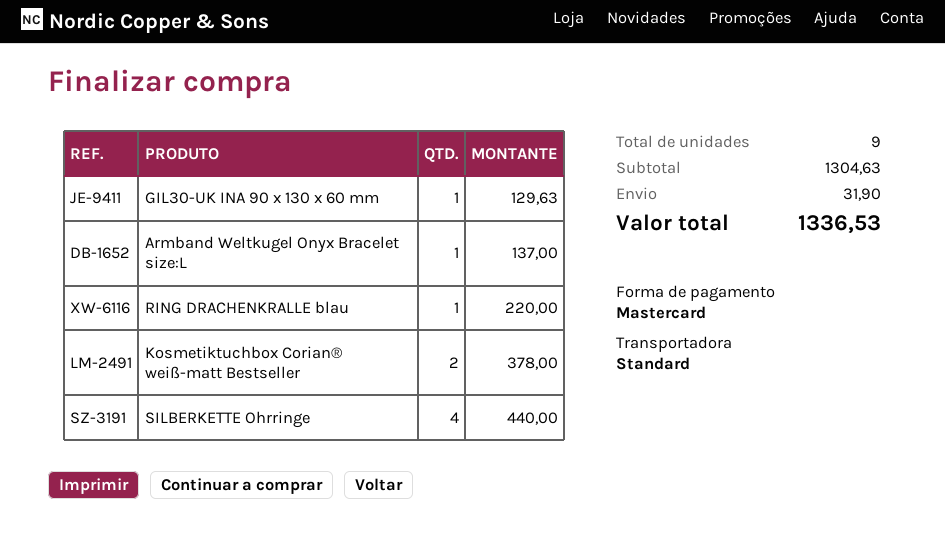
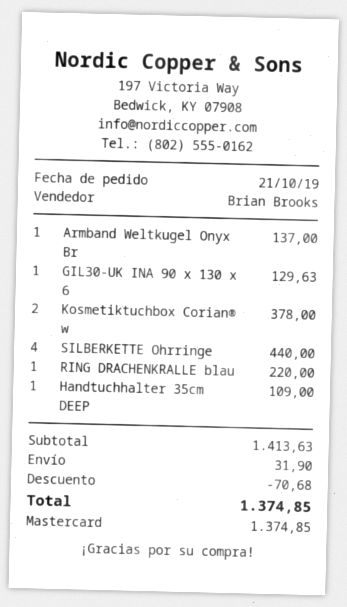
Handtuchhalter 35cm DEEP: none -> 1 for 109.00
subtotal: 1304.63 -> 1413.63
discount: none -> 70.68
total: 1336.53 -> 1374.85

